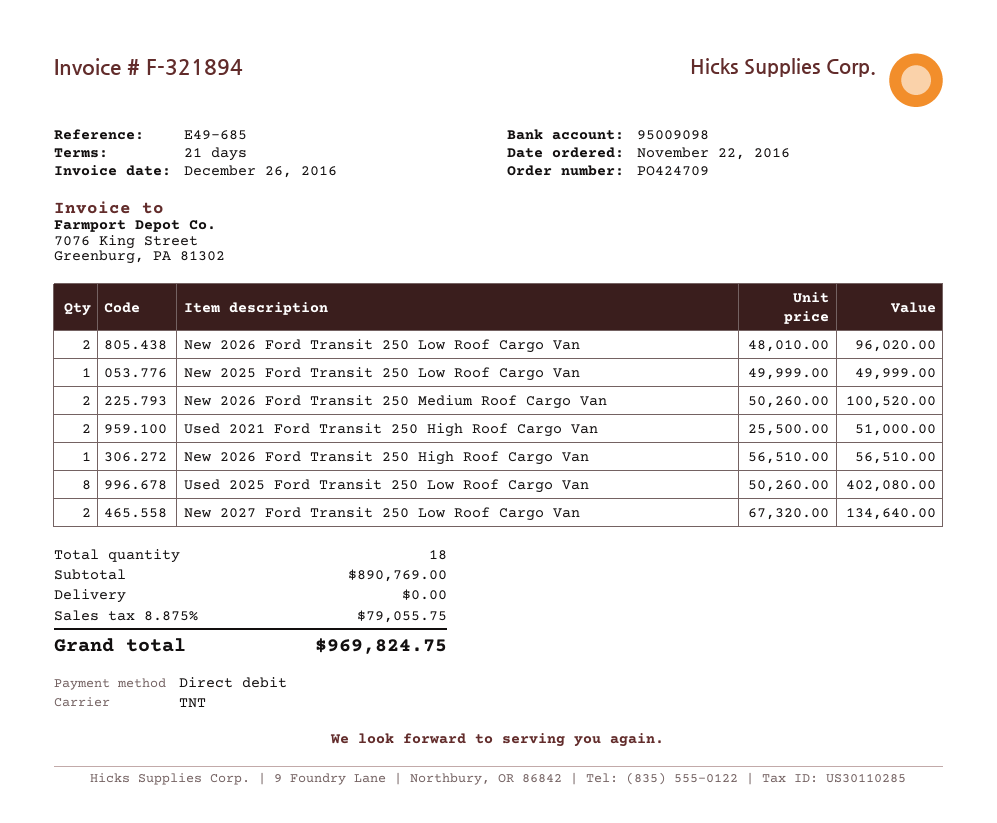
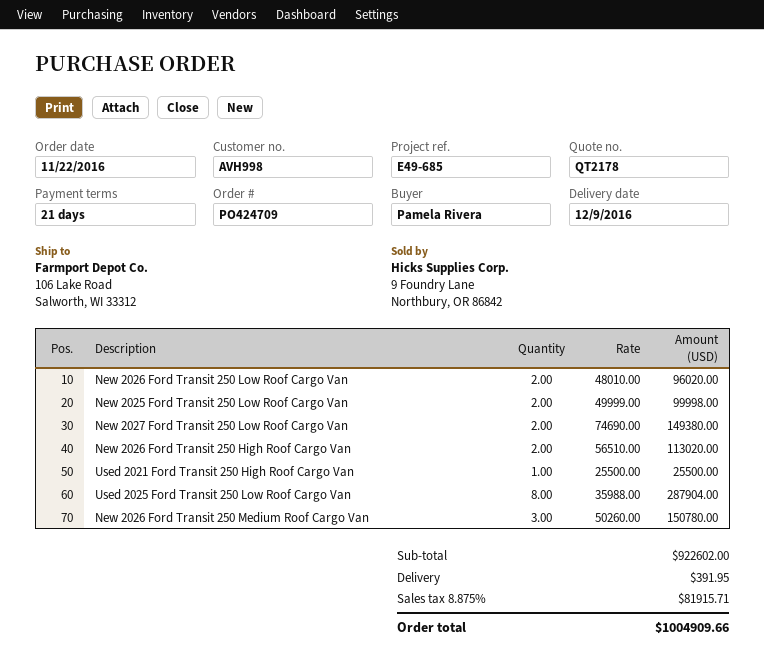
New 2025 Ford Transit 250 Low Roof Cargo Van: 1 x 49999.00 = 49999.00 -> 2 x 49999.00 = 99998.00
New 2026 Ford Transit 250 Medium Roof Cargo Van: 2 x 50260.00 = 100520.00 -> 3 x 50260.00 = 150780.00
Used 2021 Ford Transit 250 High Roof Cargo Van: 2 x 25500.00 = 51000.00 -> 1 x 25500.00 = 25500.00
New 2026 Ford Transit 250 High Roof Cargo Van: 1 x 56510.00 = 56510.00 -> 2 x 56510.00 = 113020.00
Used 2025 Ford Transit 250 Low Roof Cargo Van: 8 x 50260.00 = 402080.00 -> 8 x 35988.00 = 287904.00
New 2027 Ford Transit 250 Low Roof Cargo Van: 2 x 67320.00 = 134640.00 -> 2 x 74690.00 = 149380.00
subtotal: 890769.00 -> 922602.00
shipping: 0.00 -> 391.95
tax: 8.875% = 79055.75 -> 8.875% = 81915.71
total: 969824.75 -> 1004909.66

